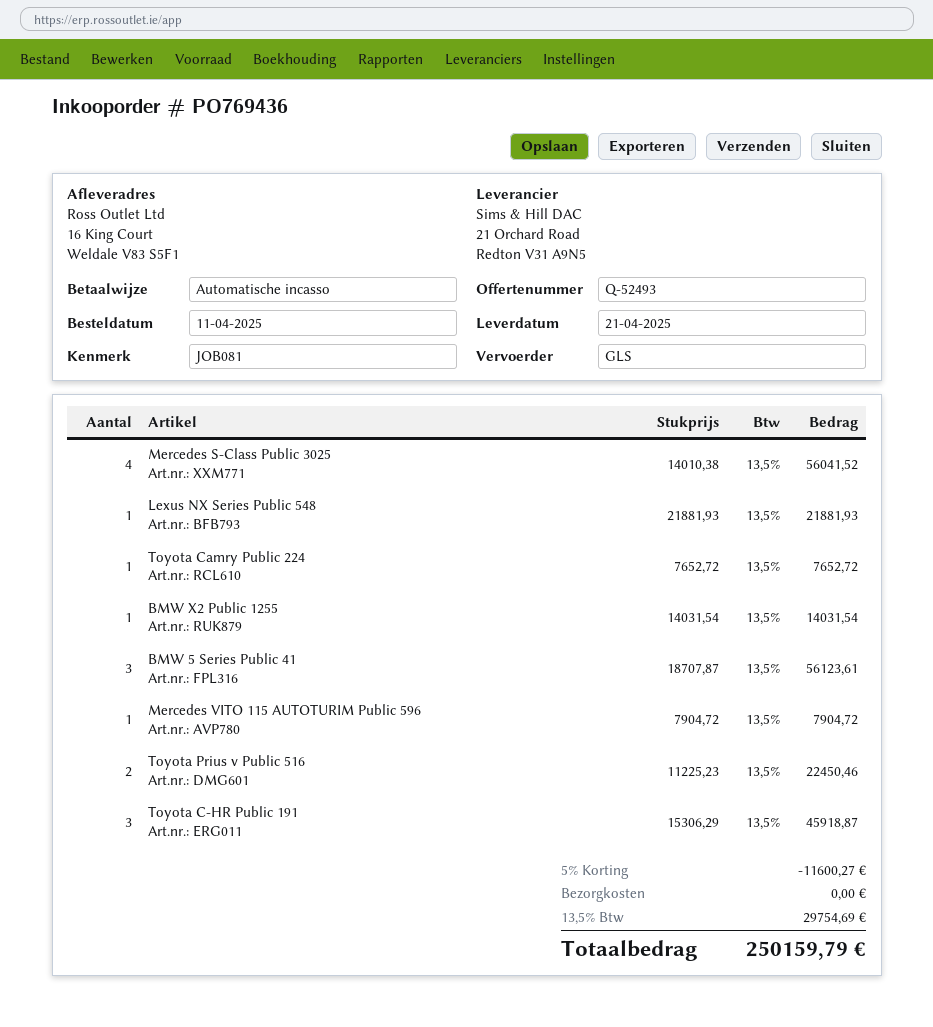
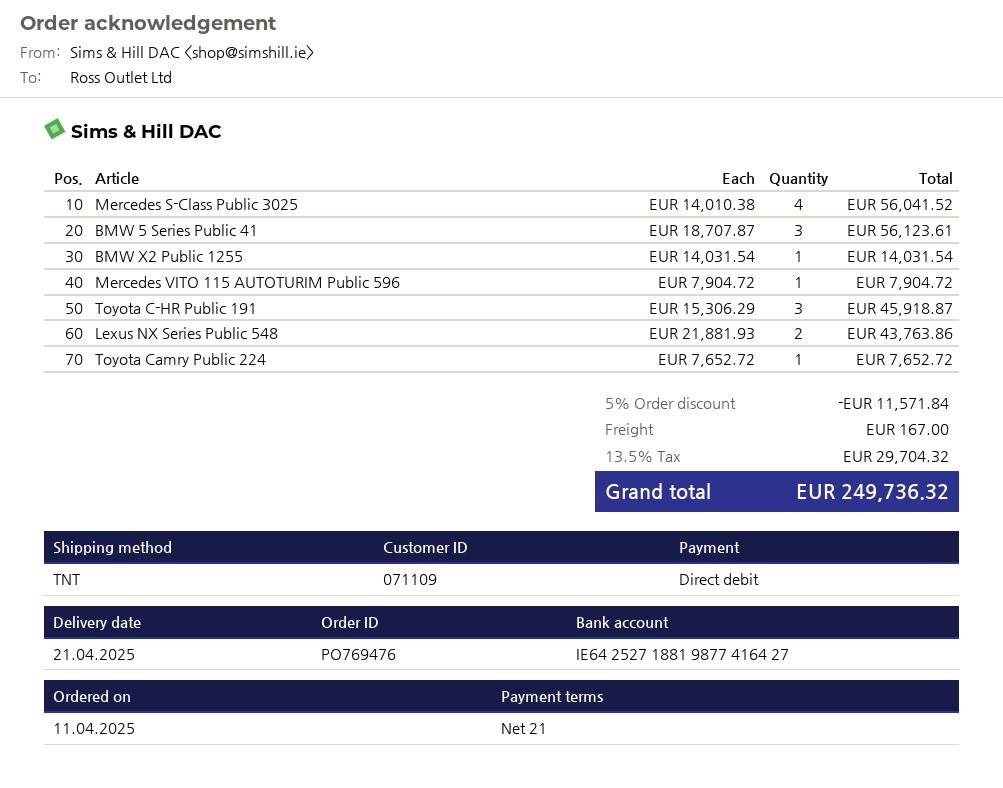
order number: PO769436 -> PO769476
shipping method: GLS -> TNT
Lexus NX Series Public 548: 1 x 21881.93 = 21881.93 -> 2 x 21881.93 = 43763.86
Toyota Prius v Public 516: 2 x 11225.23 = 22450.46 -> none
discount: 5% = 11600.27 -> 5% = 11571.84
shipping: 0.00 -> 167.00
tax: 13.5% = 29754.69 -> 13.5% = 29704.32
total: 250159.79 -> 249736.32

